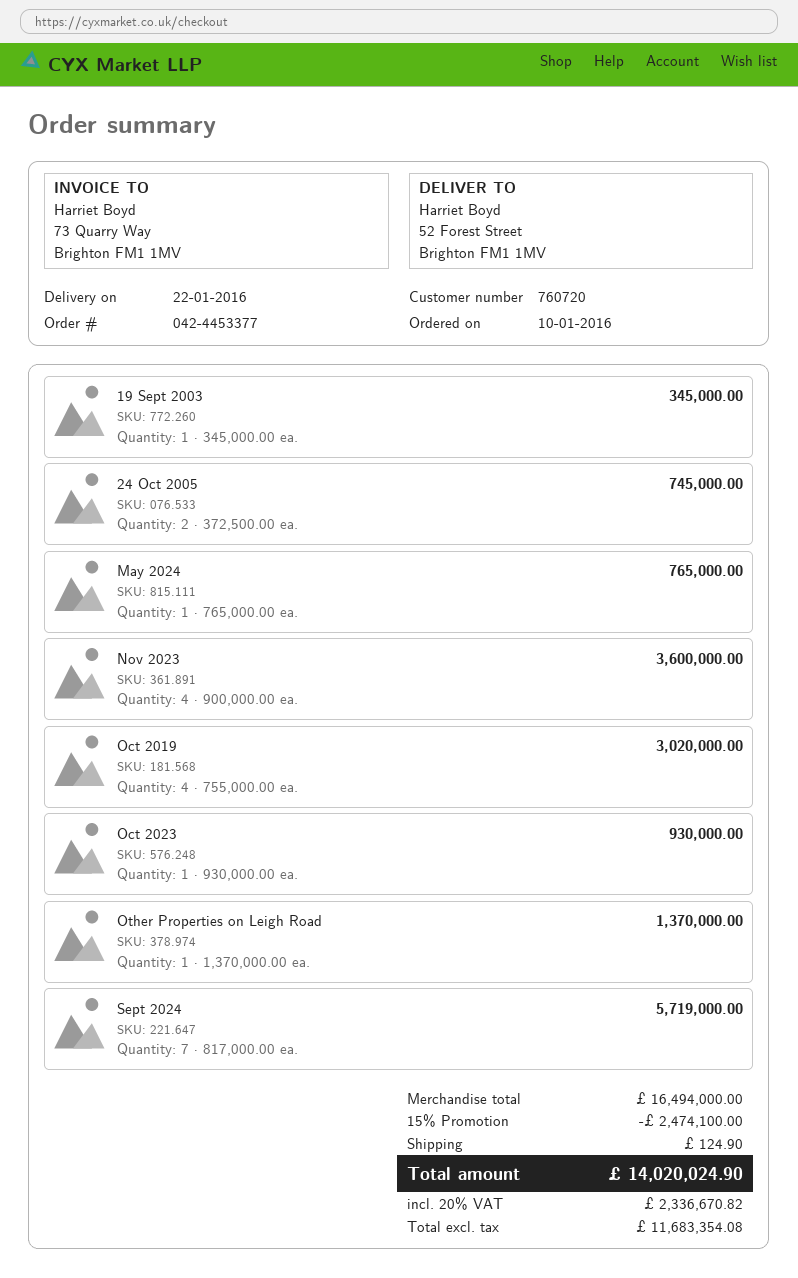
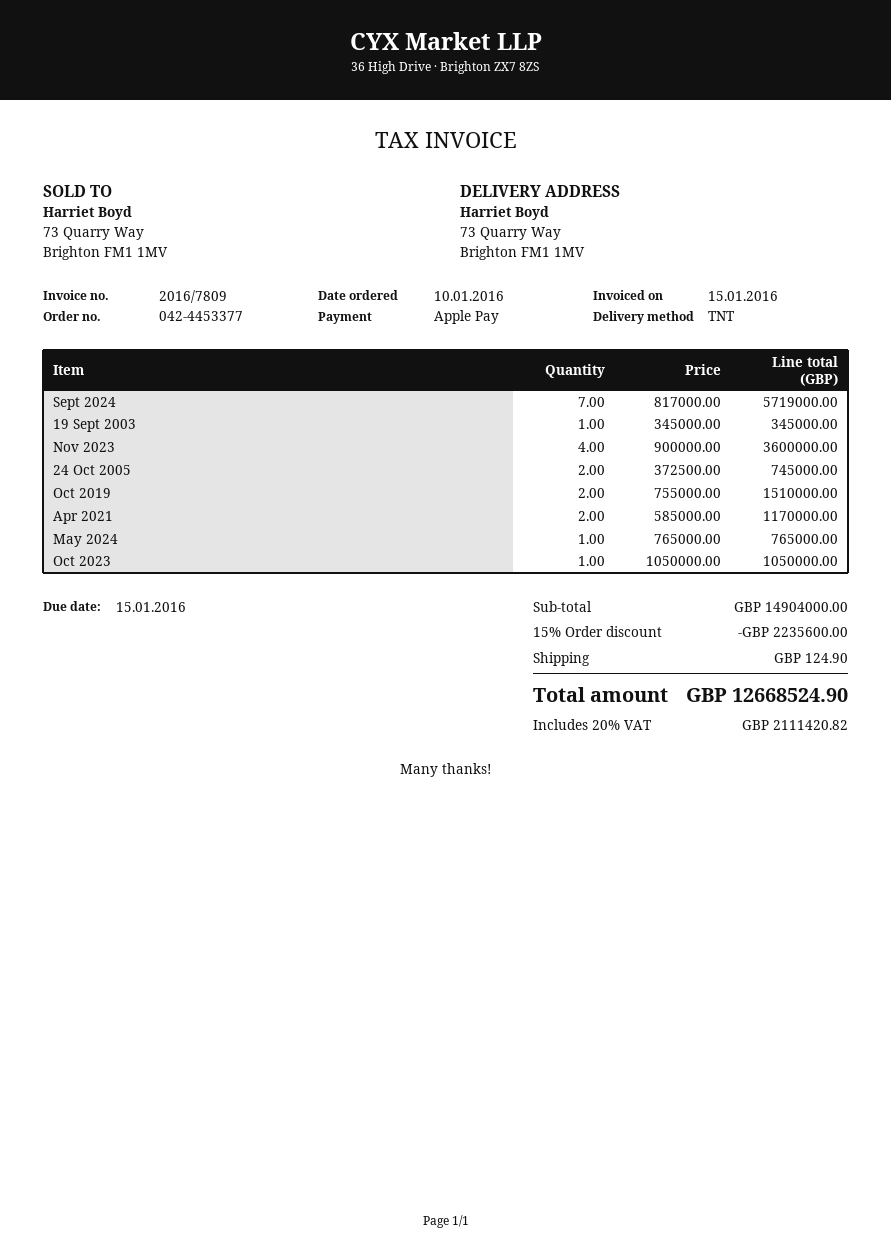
ship to: 52 Forest Street, Brighton FM1 1MV -> 73 Quarry Way, Brighton FM1 1MV
Oct 2019: 4 x 755000.00 = 3020000.00 -> 2 x 755000.00 = 1510000.00
Oct 2023: 1 x 930000.00 = 930000.00 -> 1 x 1050000.00 = 1050000.00
Other Properties on Leigh Road: 1 x 1370000.00 = 1370000.00 -> none
Apr 2021: none -> 2 x 585000.00 = 1170000.00
subtotal: 16494000.00 -> 14904000.00
discount: 15% = 2474100.00 -> 15% = 2235600.00
tax: 20% = 2336670.82 -> 20% = 2111420.82
total: 14020024.90 -> 12668524.90

